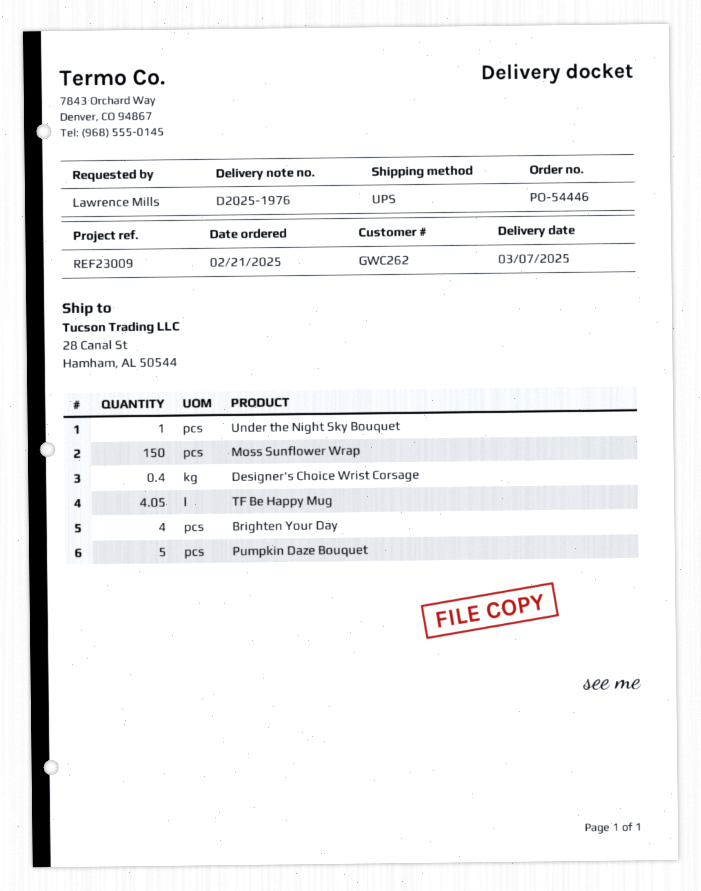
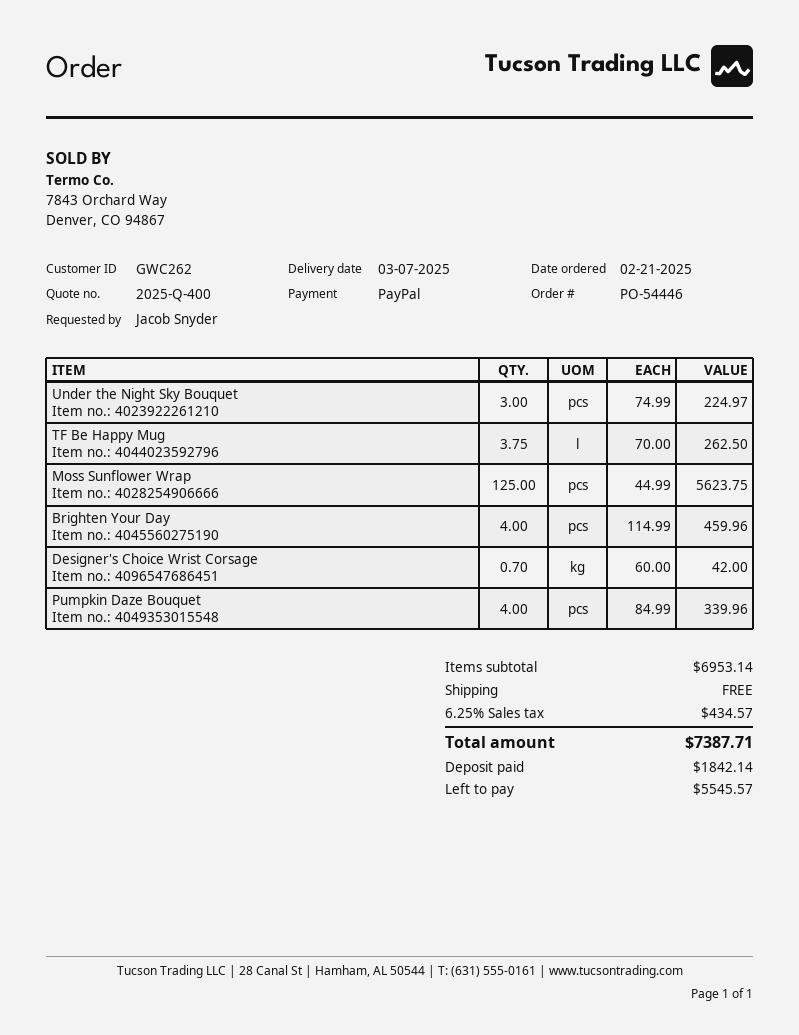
ordered by: Lawrence Mills -> Jacob Snyder
Under the Night Sky Bouquet: 1 -> 3
Moss Sunflower Wrap: 150 -> 125
Designer's Choice Wrist Corsage: 0.4 -> 0.7
TF Be Happy Mug: 4.05 -> 3.75
Pumpkin Daze Bouquet: 5 -> 4

